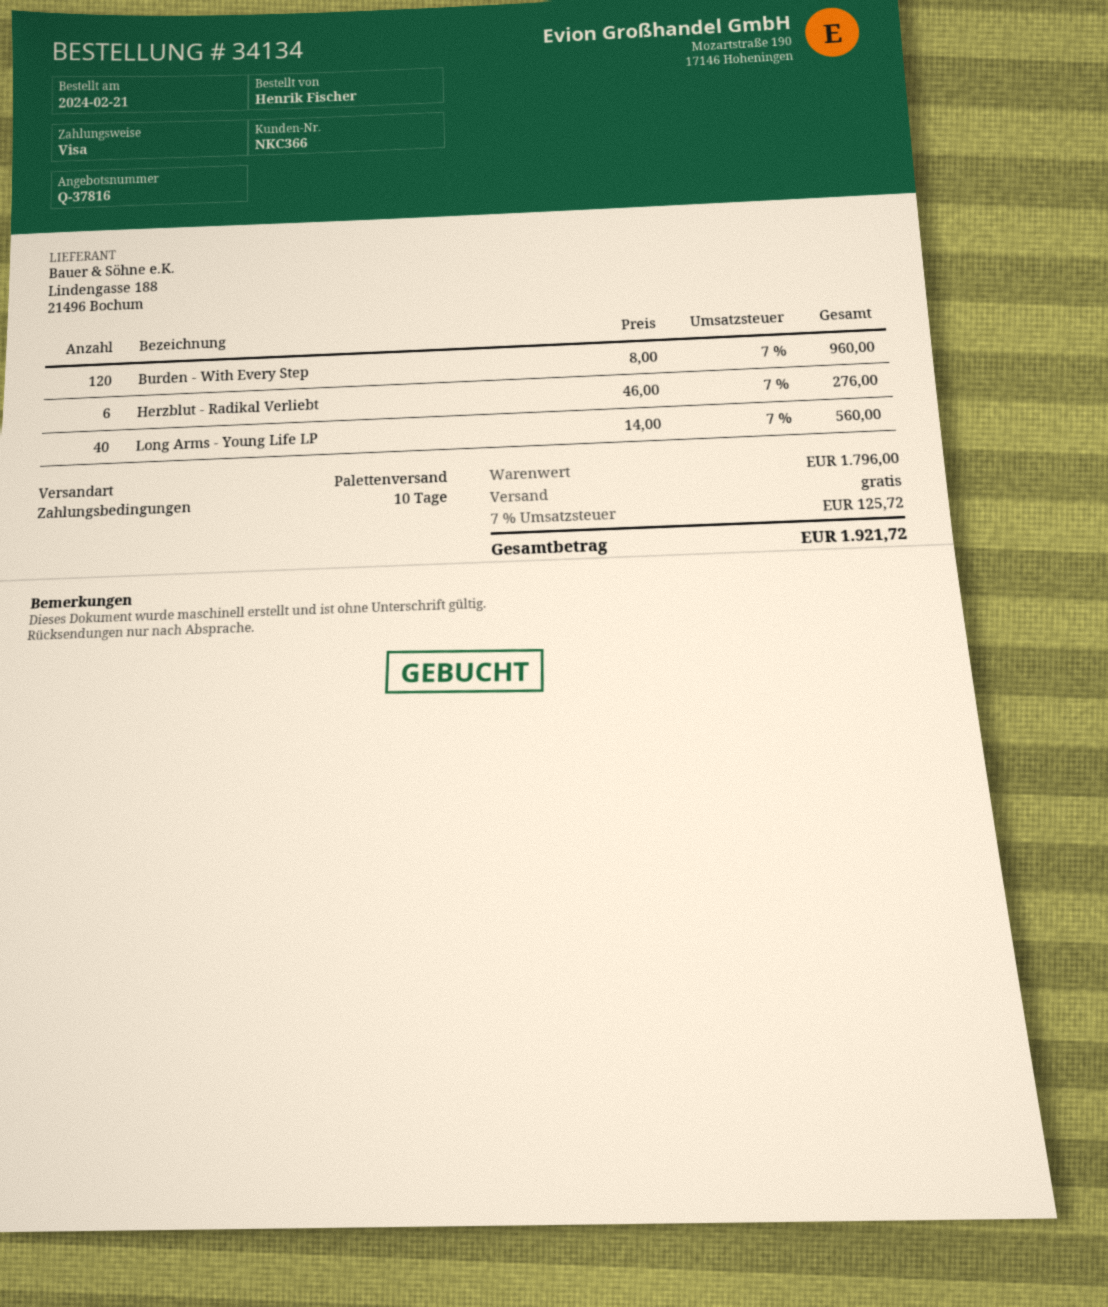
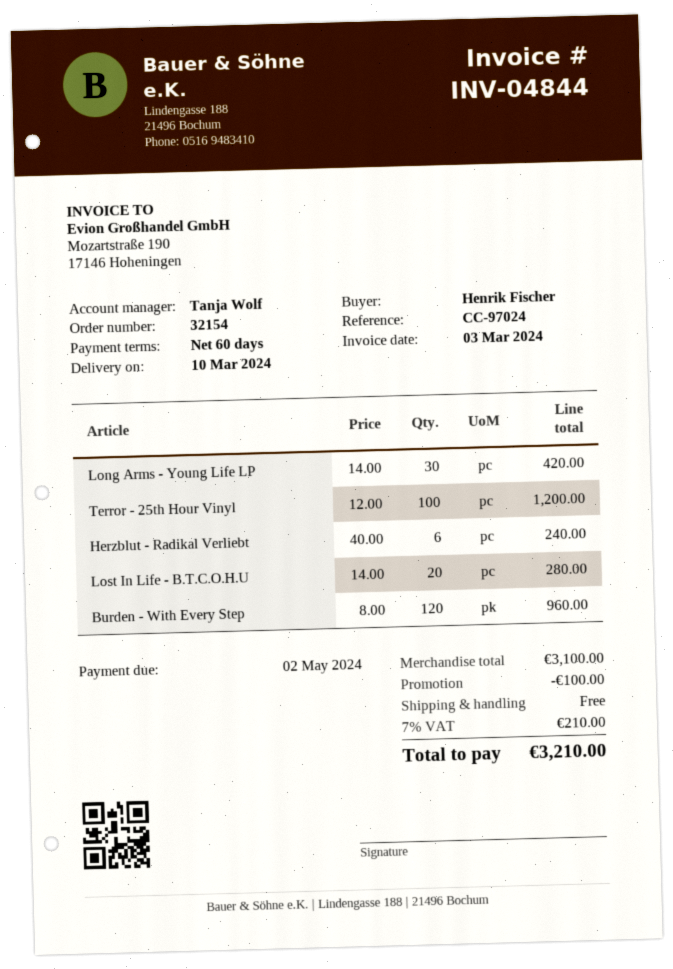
order number: 34134 -> 32154
payment terms: 10 days -> 60 days
Herzblut - Radikal Verliebt: 6 x 46.00 = 276.00 -> 6 x 40.00 = 240.00
Long Arms - Young Life LP: 40 x 14.00 = 560.00 -> 30 x 14.00 = 420.00
Terror - 25th Hour Vinyl: none -> 100 x 12.00 = 1200.00
Lost In Life - B.T.C.O.H.U: none -> 20 x 14.00 = 280.00
subtotal: 1796.00 -> 3100.00
discount: none -> 100.00
tax: 7% = 125.72 -> 7% = 210.00
total: 1921.72 -> 3210.00

